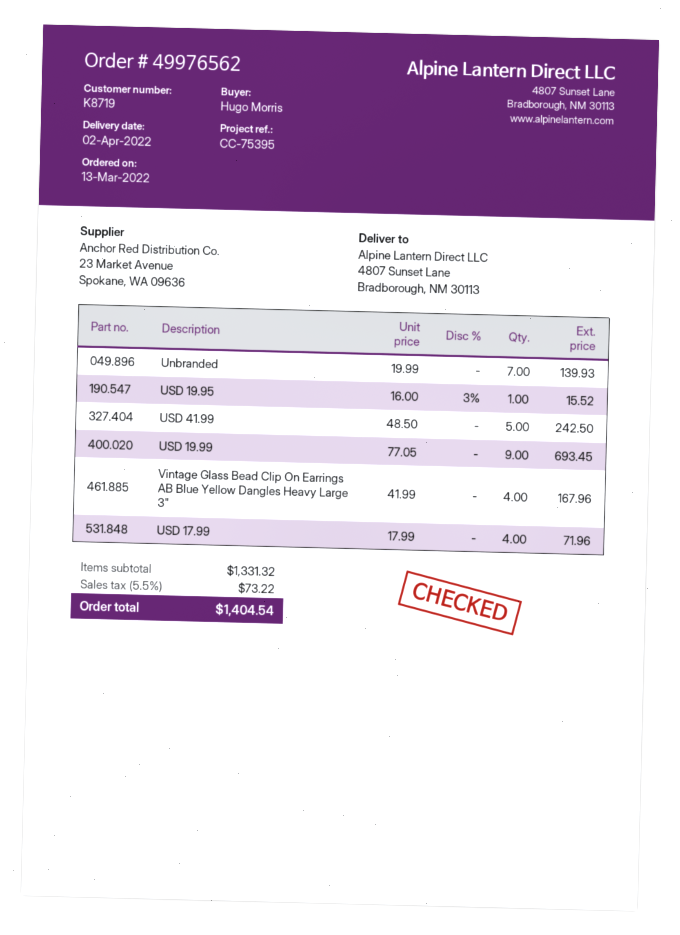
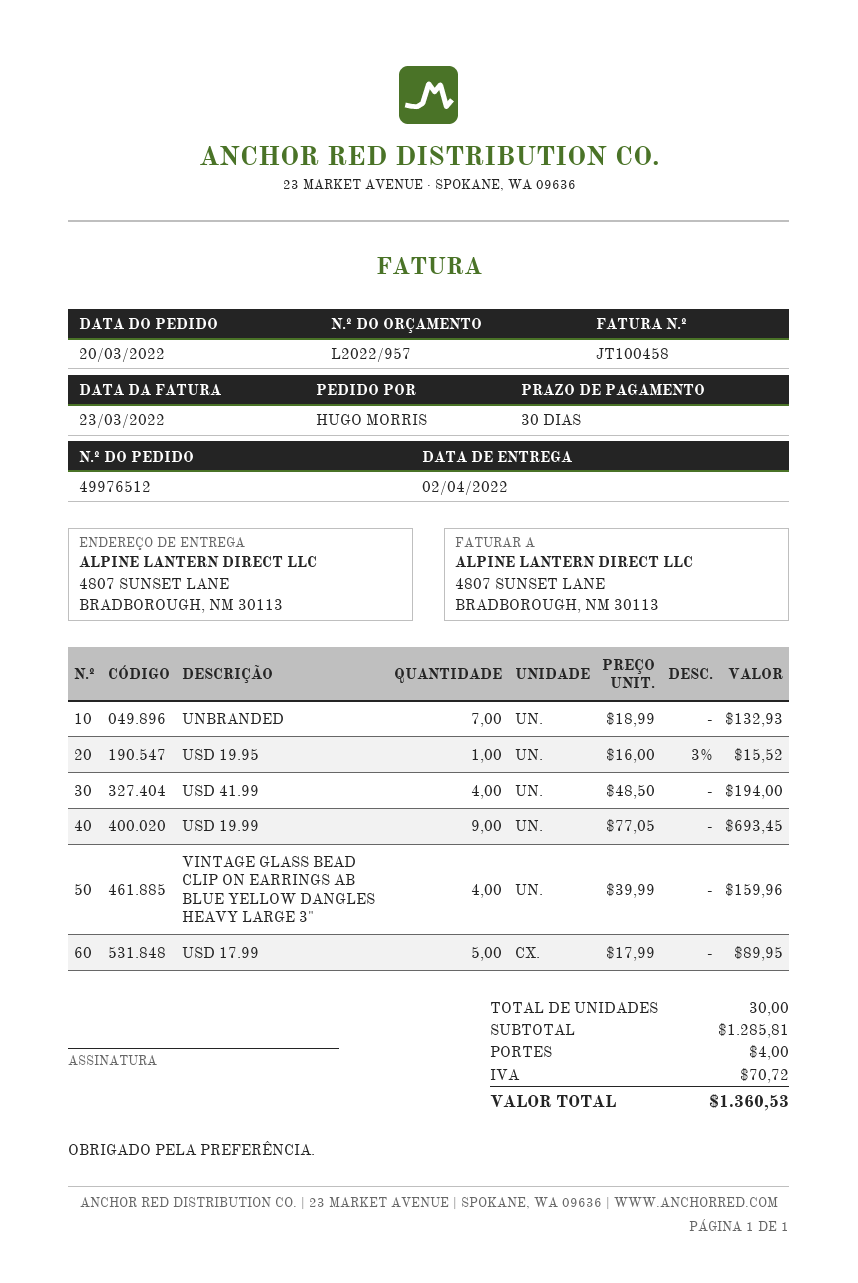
order number: 49976562 -> 49976512
order date: 2022-03-13 -> 2022-03-20
Unbranded: 7 x 19.99 = 139.93 -> 7 x 18.99 = 132.93
USD 41.99: 5 x 48.50 = 242.50 -> 4 x 48.50 = 194.00
Vintage Glass Bead Clip On Earrings AB Blue Yellow Dangles Heavy Large 3": 4 x 41.99 = 167.96 -> 4 x 39.99 = 159.96
USD 17.99: 4 x 17.99 = 71.96 -> 5 x 17.99 = 89.95
subtotal: 1331.32 -> 1285.81
shipping: none -> 4.00
tax: 73.22 -> 70.72
total: 1404.54 -> 1360.53

